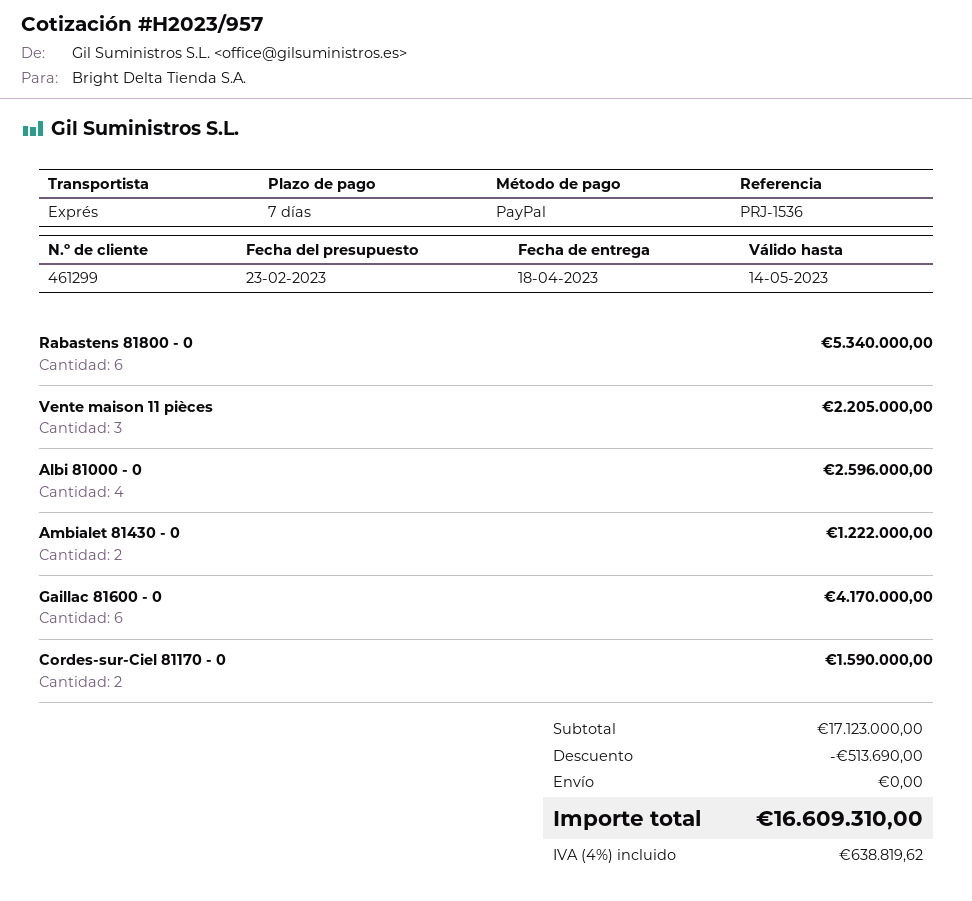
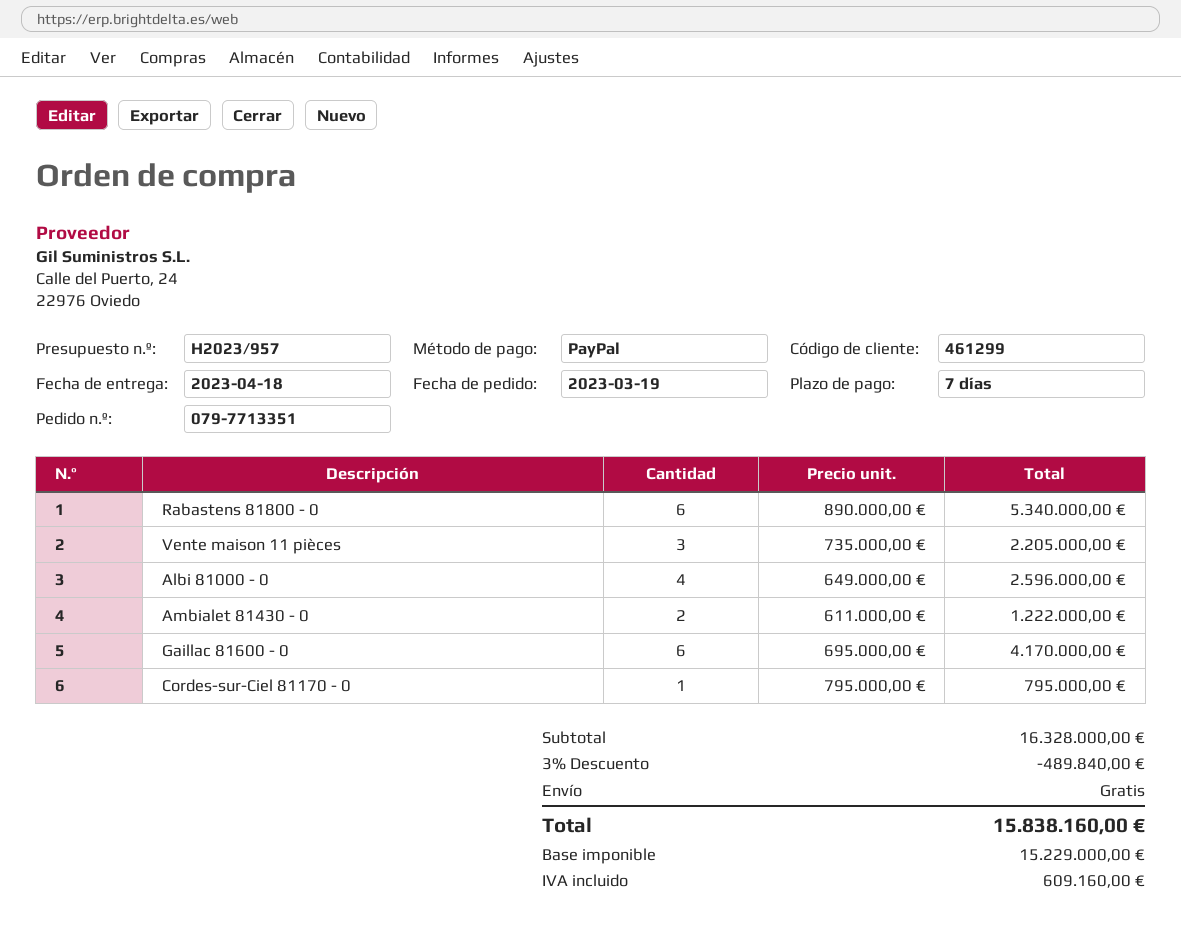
Cordes-sur-Ciel 81170 - 0: 2 for 1590000.00 -> 1 for 795000.00
subtotal: 17123000.00 -> 16328000.00
discount: 513690.00 -> 489840.00
tax: 638819.62 -> 609160.00
total: 16609310.00 -> 15838160.00

